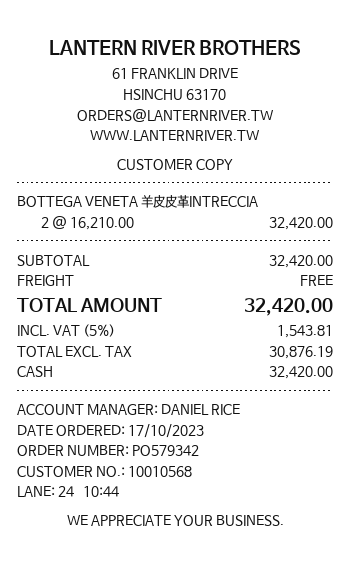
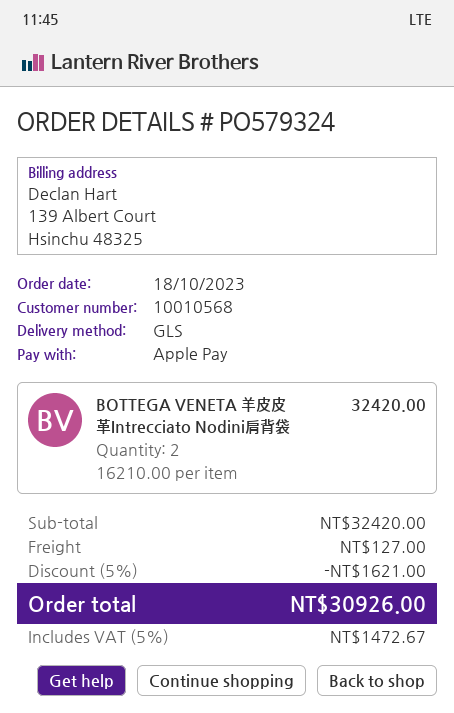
order number: PO579342 -> PO579324
order date: 2023-10-17 -> 2023-10-18
payment method: cash -> Apple Pay
discount: none -> 5% = 1621.00
shipping: 0.00 -> 127.00
tax: 5% = 1543.81 -> 5% = 1472.67
total: 32420.00 -> 30926.00

